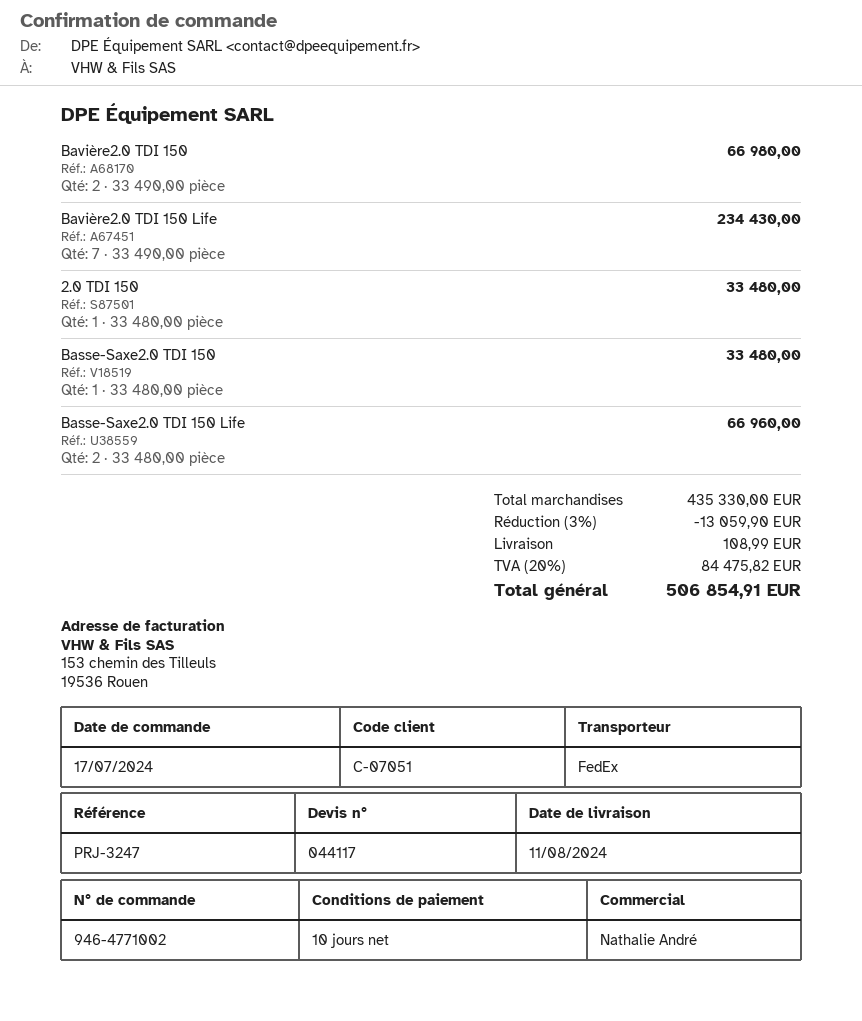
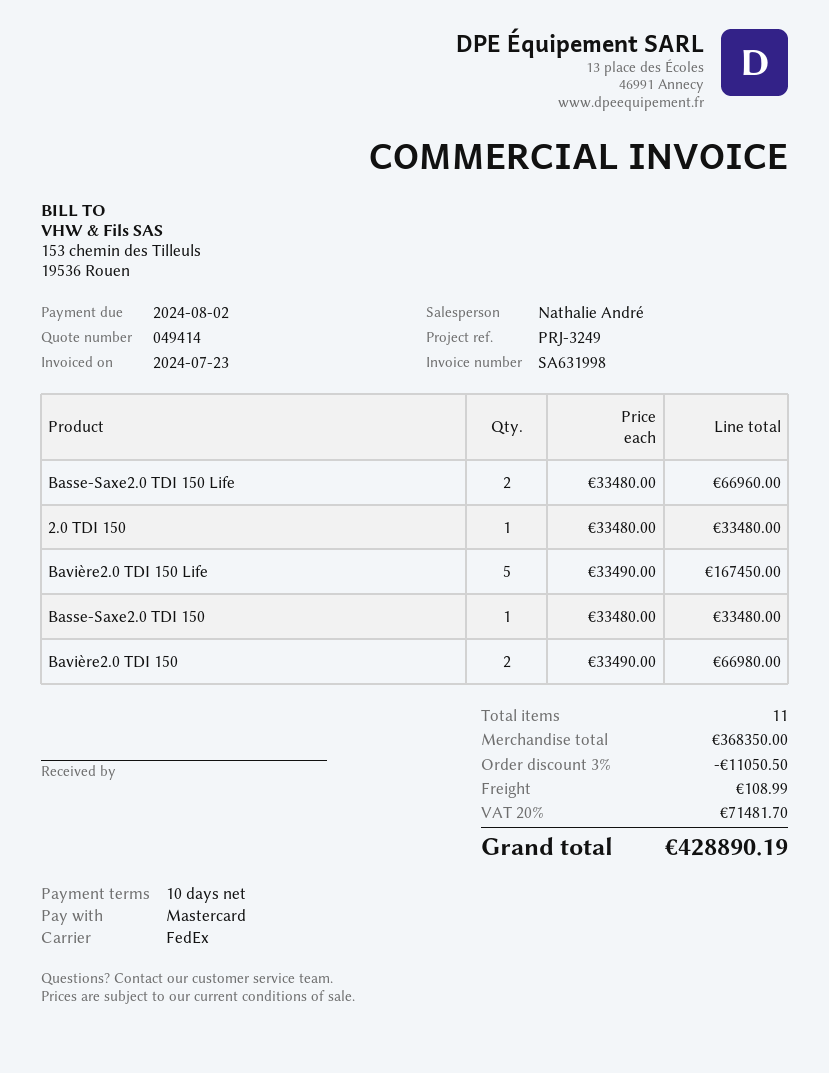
quote number: 044117 -> 049414
reference: PRJ-3247 -> PRJ-3249
Bavière2.0 TDI 150 Life: 7 x 33490.00 = 234430.00 -> 5 x 33490.00 = 167450.00
subtotal: 435330.00 -> 368350.00
discount: 3% = 13059.90 -> 3% = 11050.50
tax: 20% = 84475.82 -> 20% = 71481.70
total: 506854.91 -> 428890.19

